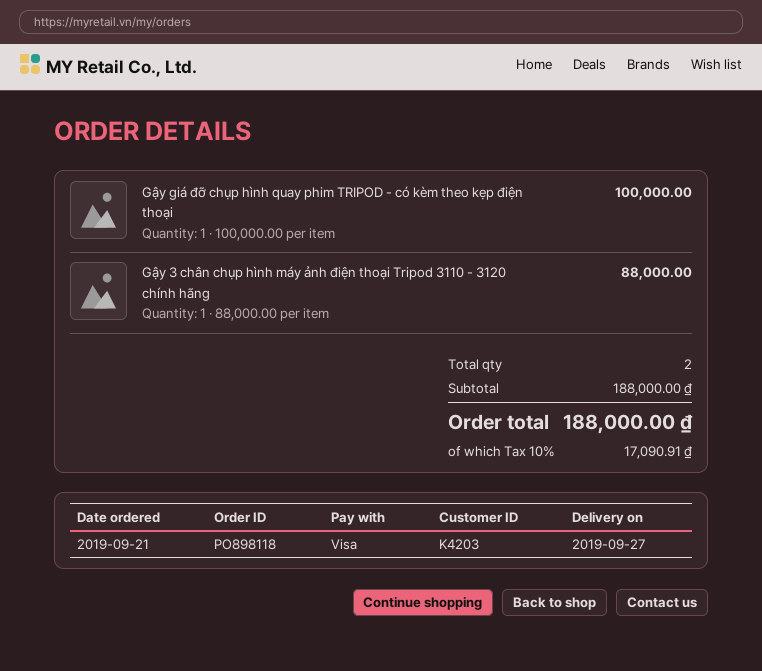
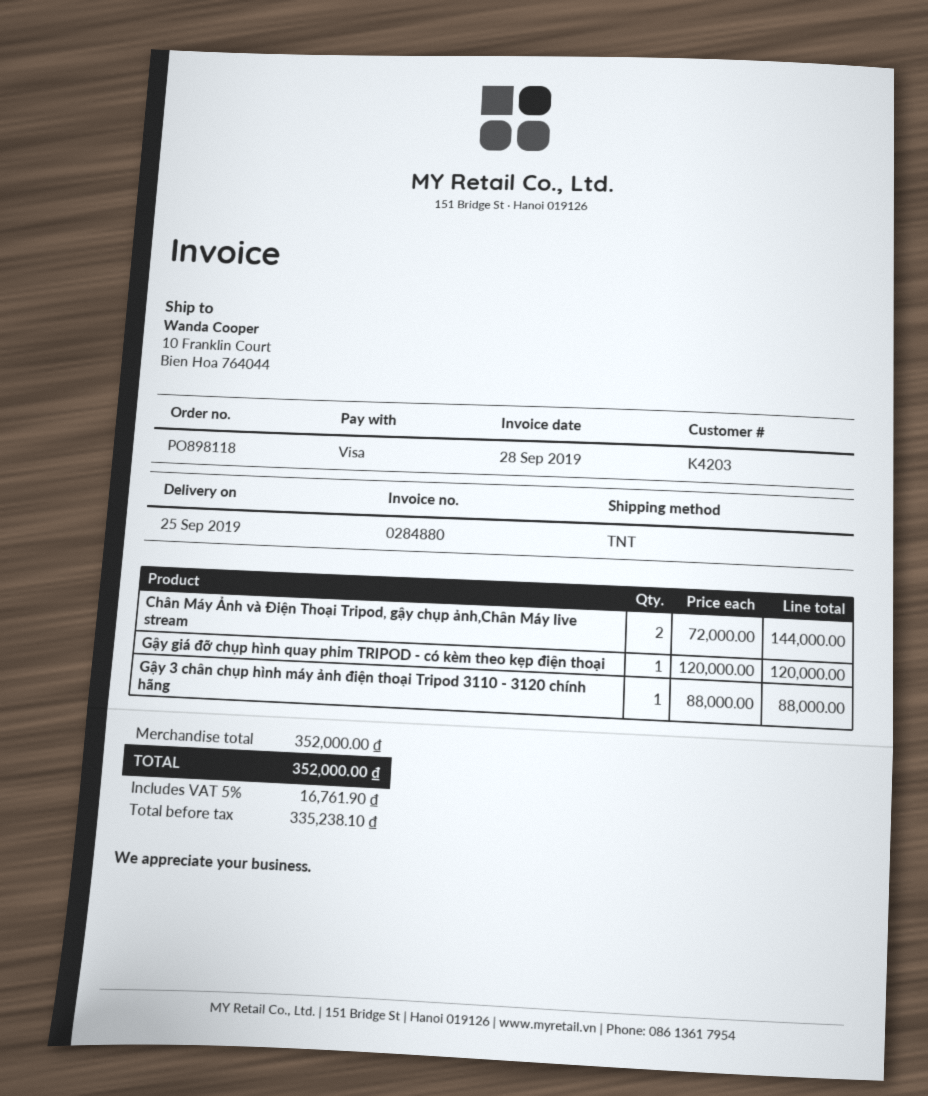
delivery date: 2019-09-27 -> 2019-09-25
Gậy giá đỡ chụp hình quay phim TRIPOD - có kèm theo kẹp điện thoại: 1 x 100000.00 = 100000.00 -> 1 x 120000.00 = 120000.00
Chân Máy Ảnh và Điện Thoại Tripod, gậy chụp ảnh,Chân Máy live stream: none -> 2 x 72000.00 = 144000.00
subtotal: 188000.00 -> 352000.00
tax: 10% = 17090.91 -> 5% = 16761.90
total: 188000.00 -> 352000.00

